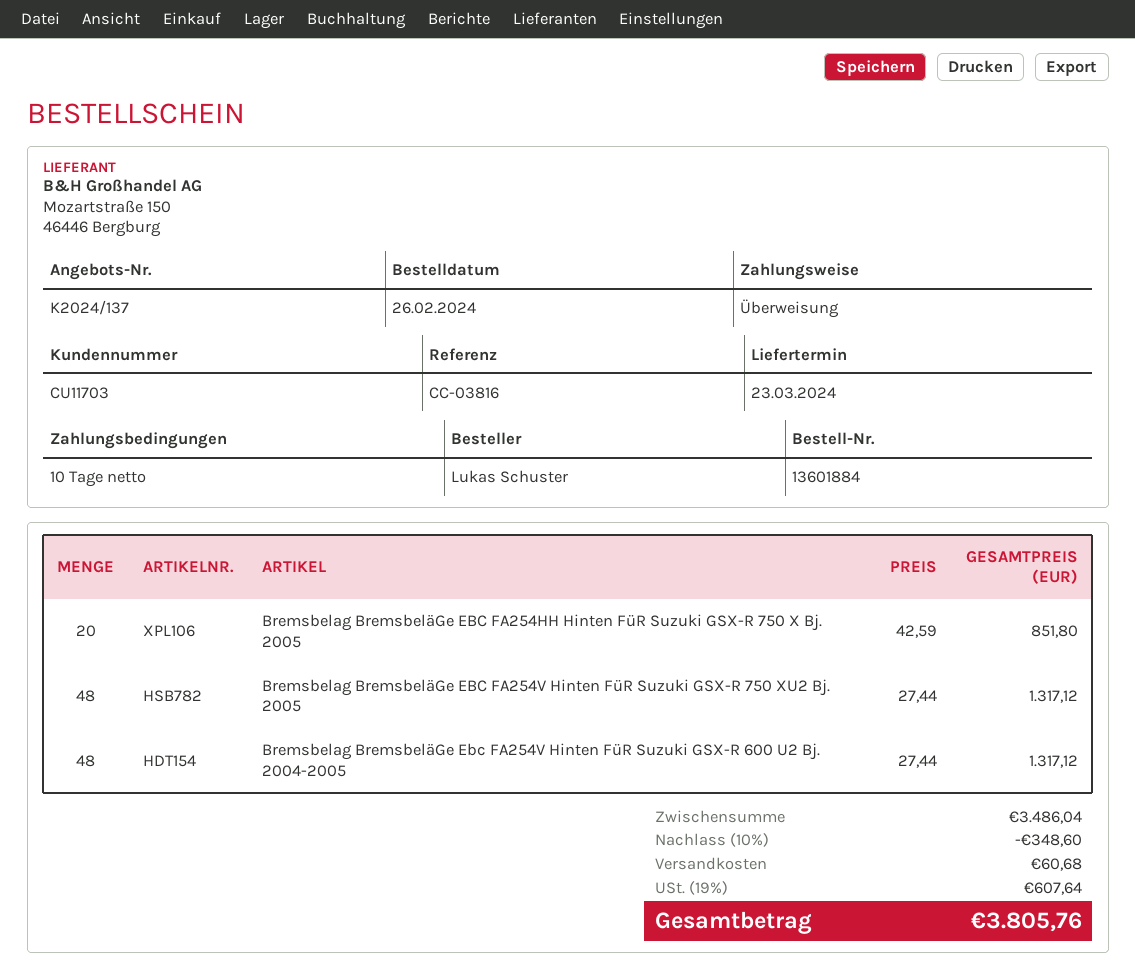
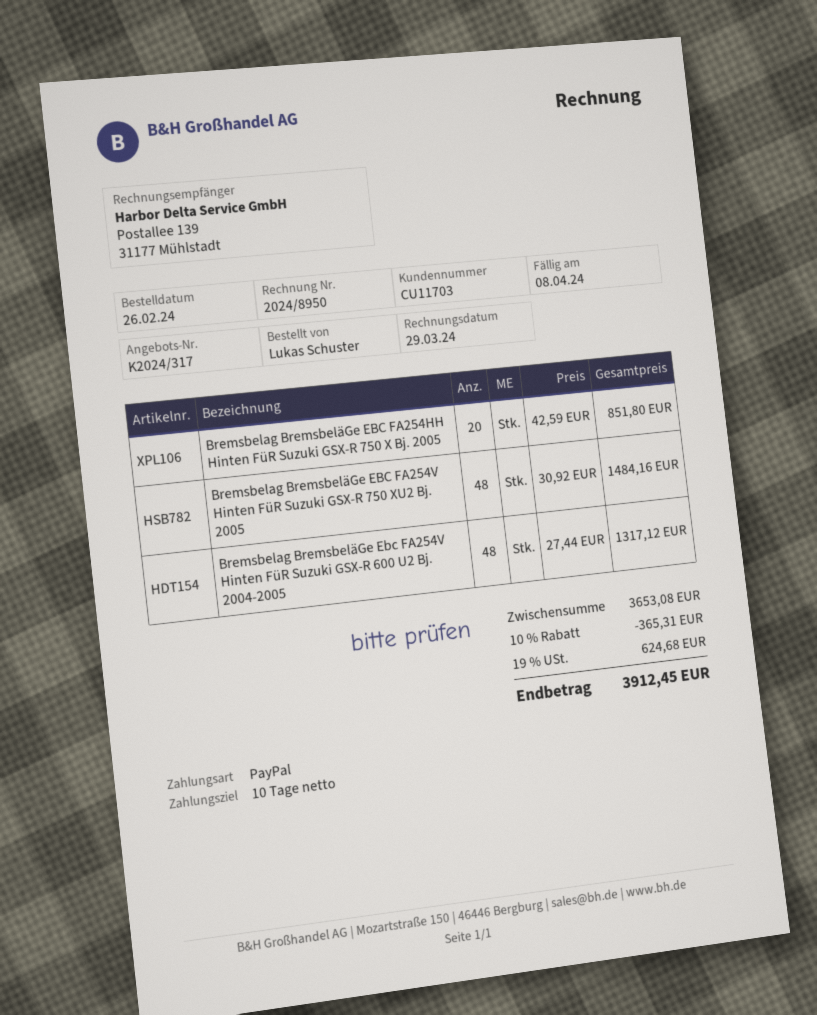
quote number: K2024/137 -> K2024/317
payment method: bank transfer -> PayPal
Bremsbelag BremsbeläGe EBC FA254V Hinten FüR Suzuki GSX-R 750 XU2 Bj. 2005: 48 x 27.44 = 1317.12 -> 48 x 30.92 = 1484.16
subtotal: 3486.04 -> 3653.08
discount: 10% = 348.60 -> 10% = 365.31
shipping: 60.68 -> none
tax: 19% = 607.64 -> 19% = 624.68
total: 3805.76 -> 3912.45

